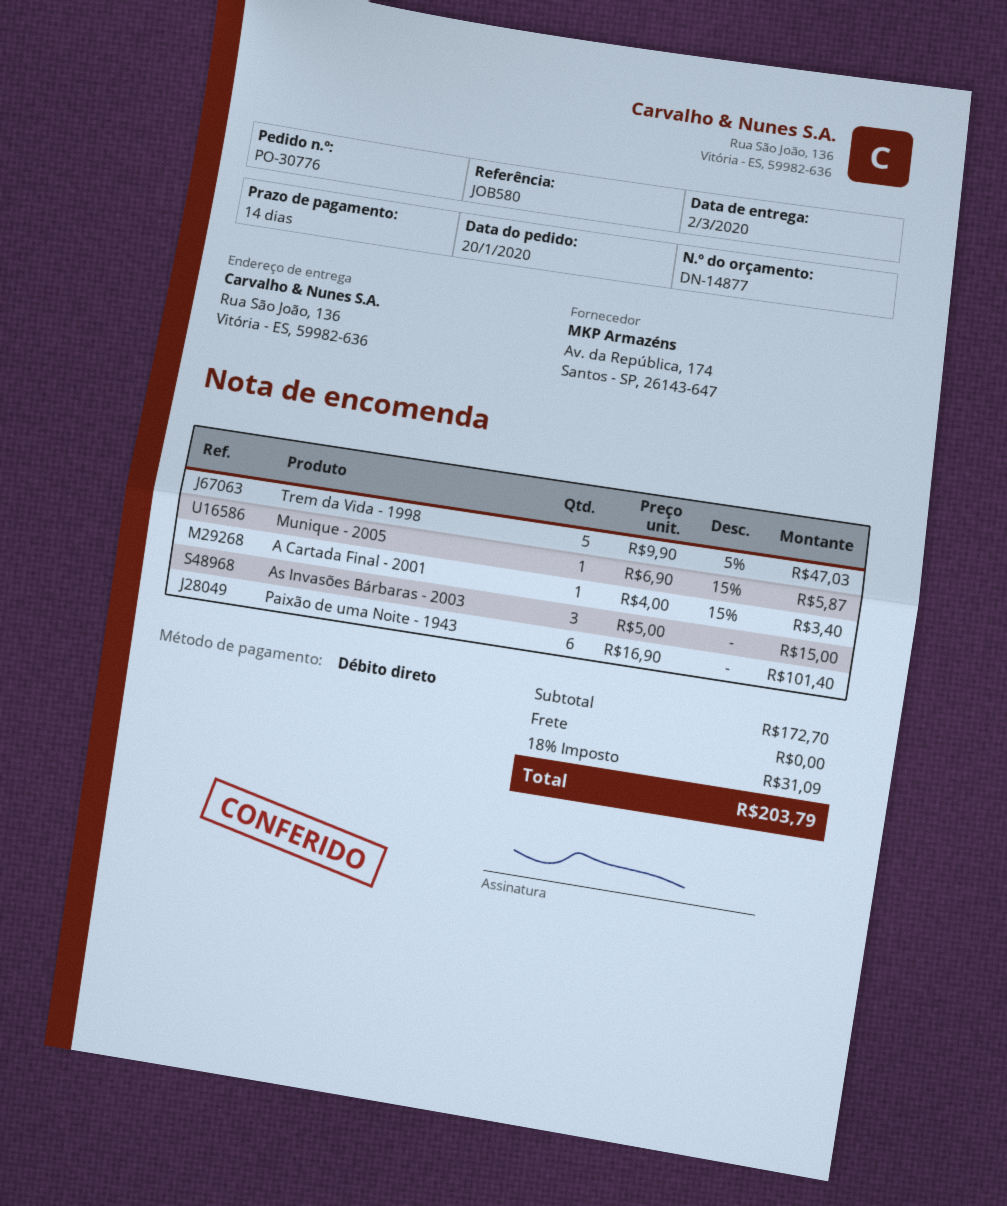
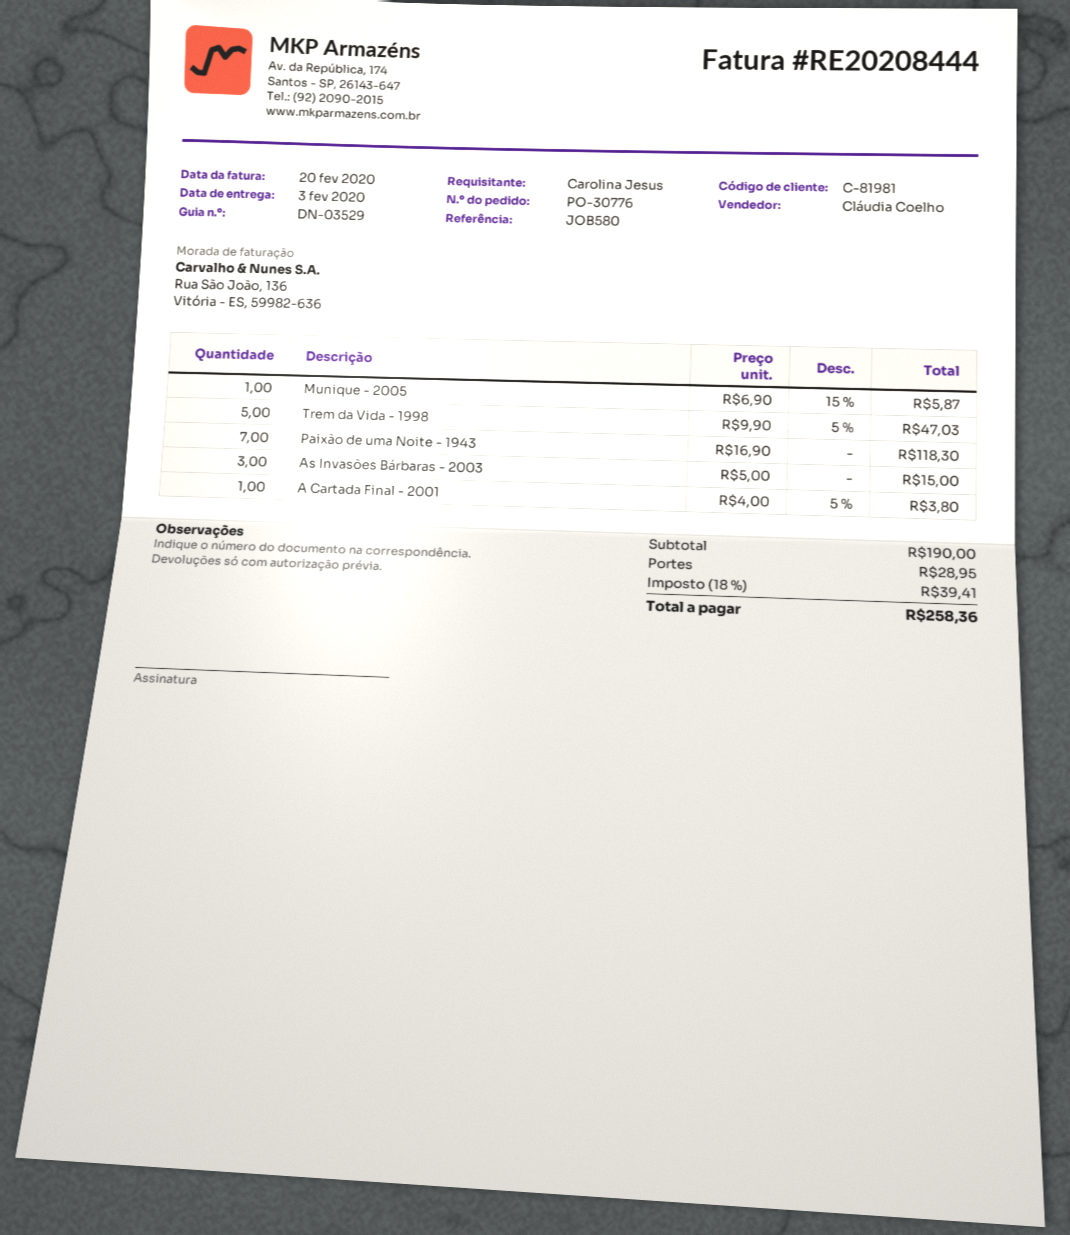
delivery date: 2020-03-02 -> 2020-02-03
A Cartada Final - 2001: 1 x 4.00 - 15% = 3.40 -> 1 x 4.00 - 5% = 3.80
Paixão de uma Noite - 1943: 6 x 16.90 = 101.40 -> 7 x 16.90 = 118.30
subtotal: 172.70 -> 190.00
shipping: 0.00 -> 28.95
tax: 18% = 31.09 -> 18% = 39.41
total: 203.79 -> 258.36

